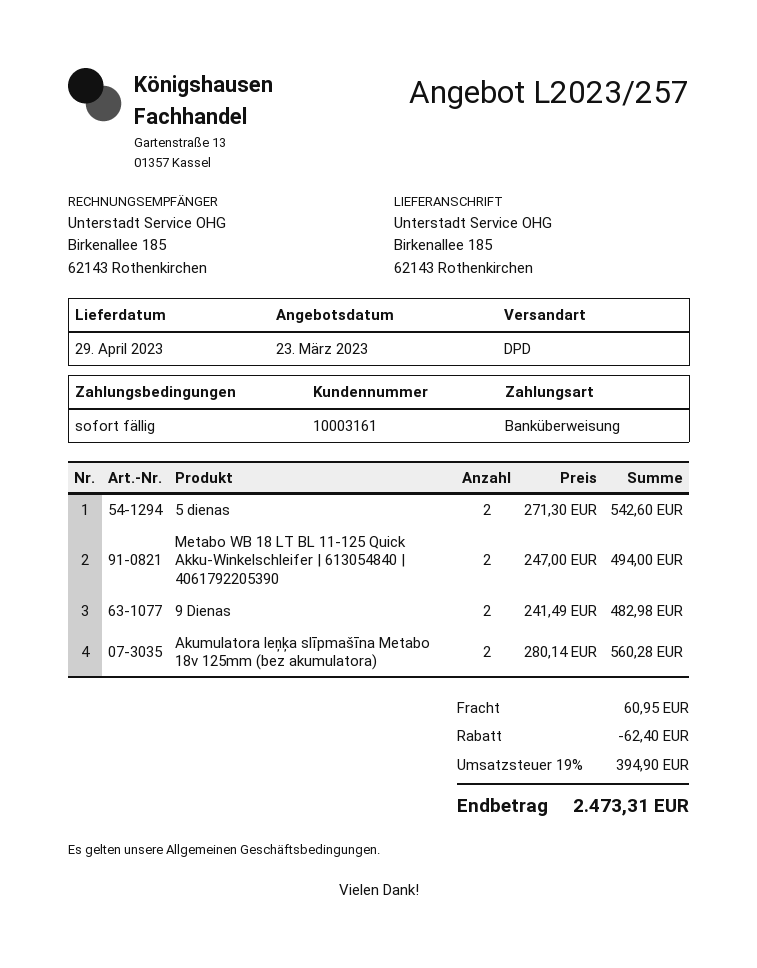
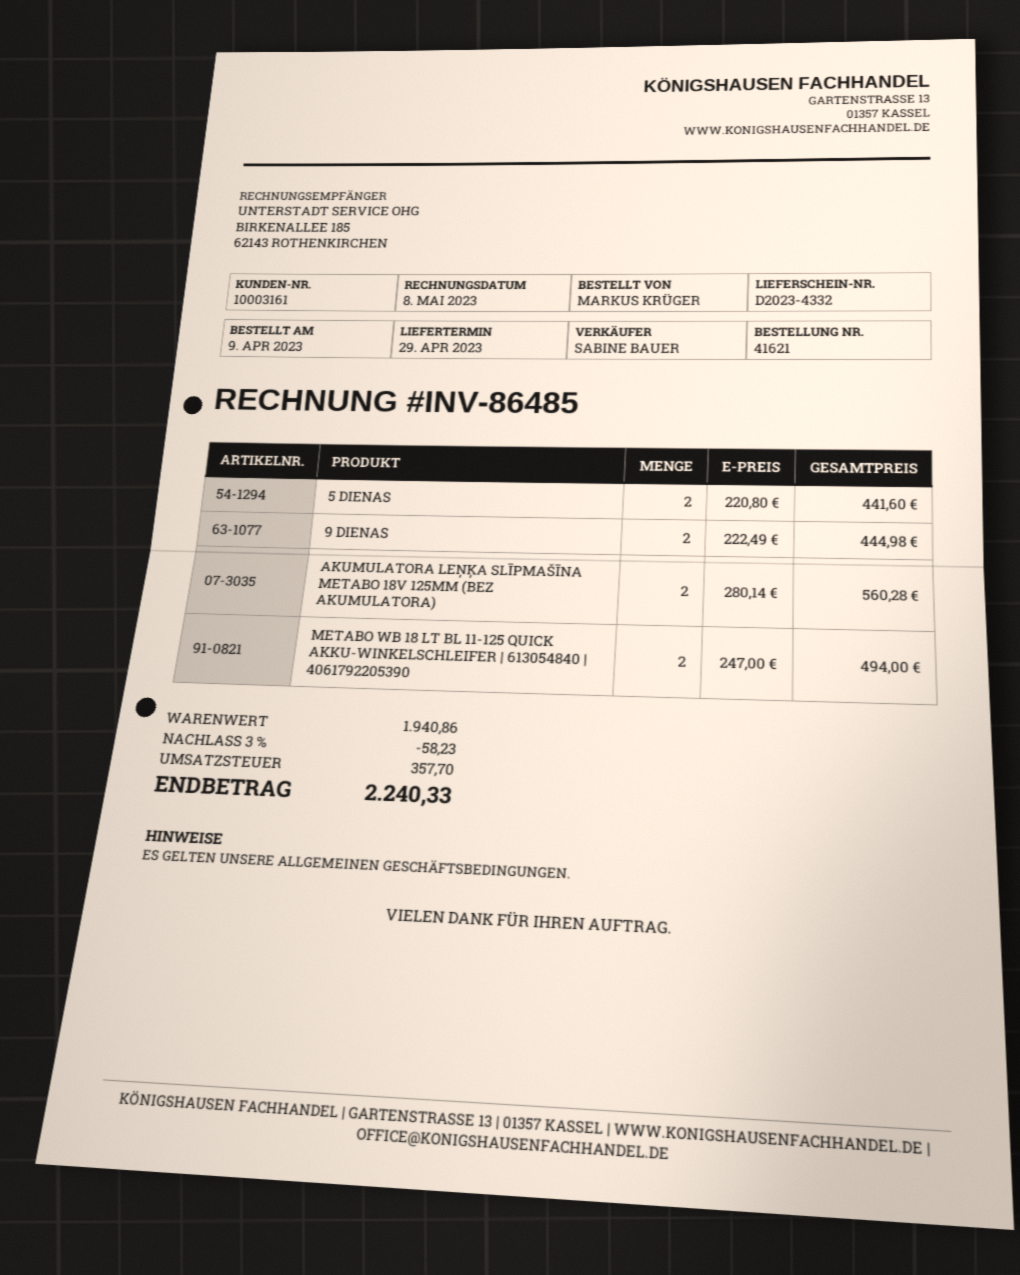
5 dienas: 2 x 271.30 = 542.60 -> 2 x 220.80 = 441.60
9 Dienas: 2 x 241.49 = 482.98 -> 2 x 222.49 = 444.98
discount: 62.40 -> 58.23
shipping: 60.95 -> none
tax: 394.90 -> 357.70
total: 2473.31 -> 2240.33

